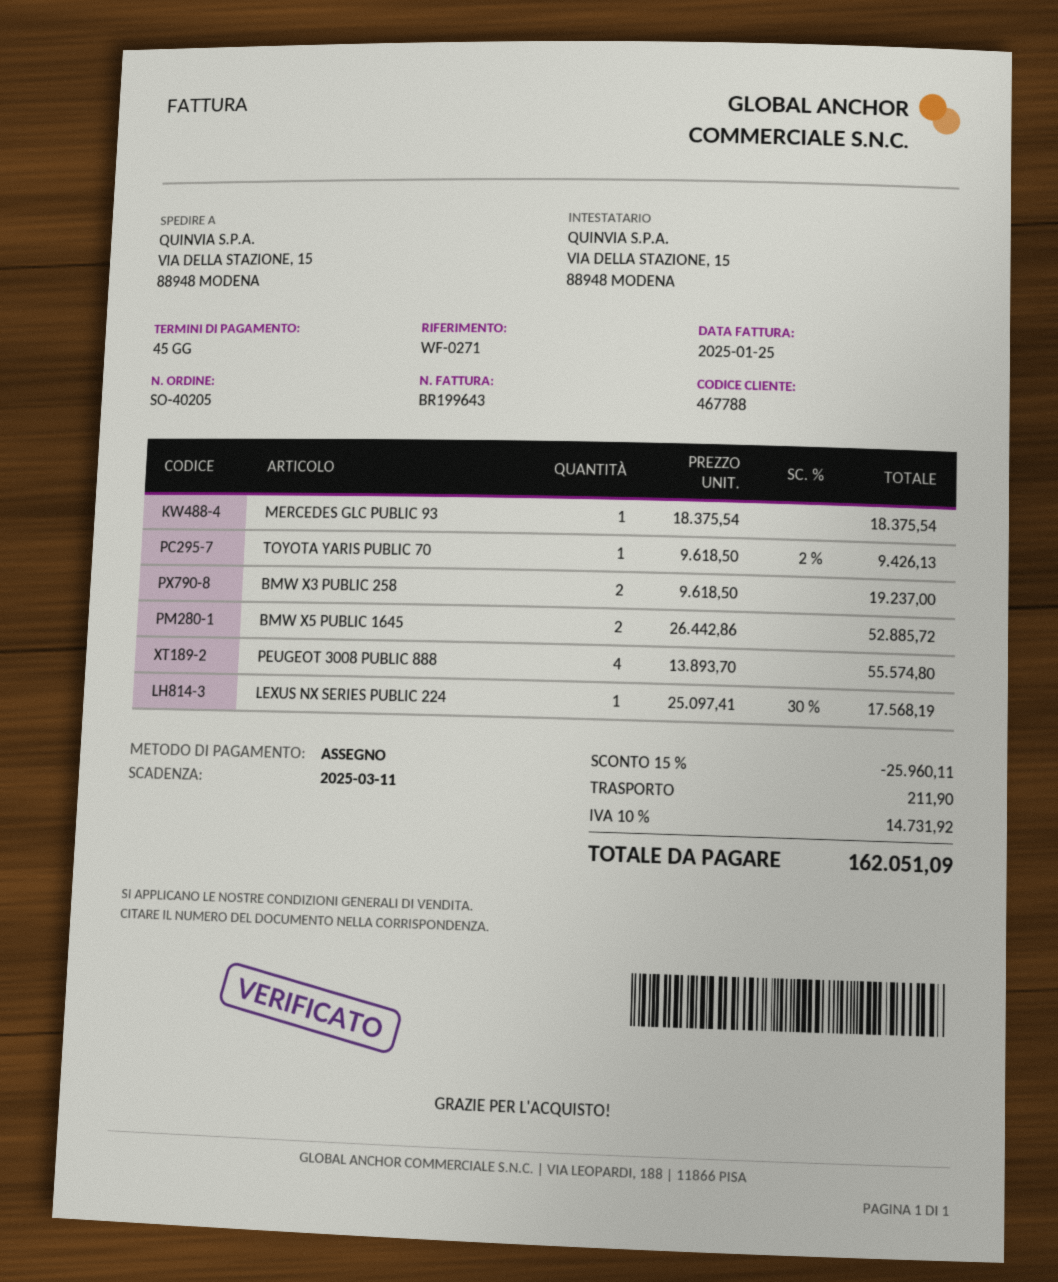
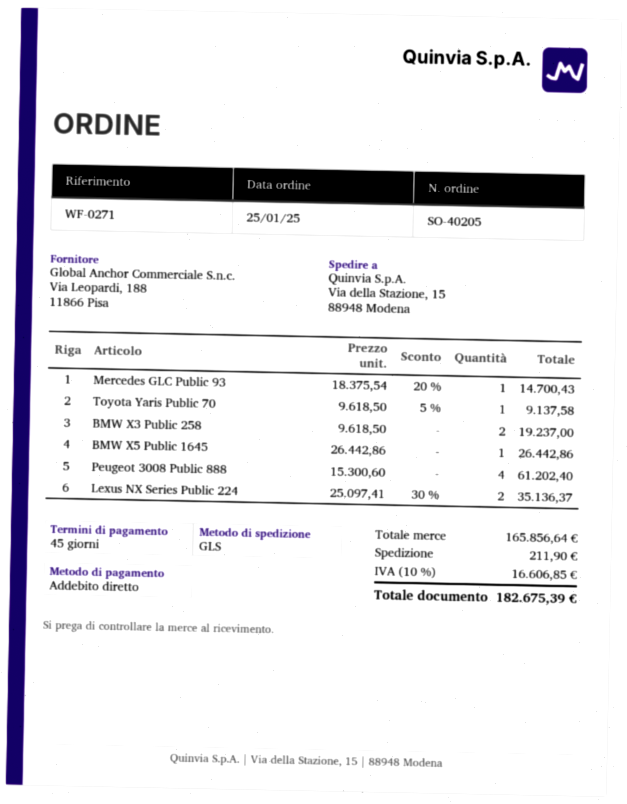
payment method: cheque -> direct debit
MERCEDES GLC PUBLIC 93: 1 x 18375.54 = 18375.54 -> 1 x 18375.54 - 20% = 14700.43
TOYOTA YARIS PUBLIC 70: 1 x 9618.50 - 2% = 9426.13 -> 1 x 9618.50 - 5% = 9137.58
BMW X5 PUBLIC 1645: 2 x 26442.86 = 52885.72 -> 1 x 26442.86 = 26442.86
PEUGEOT 3008 PUBLIC 888: 4 x 13893.70 = 55574.80 -> 4 x 15300.60 = 61202.40
LEXUS NX SERIES PUBLIC 224: 1 x 25097.41 - 30% = 17568.19 -> 2 x 25097.41 - 30% = 35136.37
discount: 15% = 25960.11 -> none
tax: 10% = 14731.92 -> 10% = 16606.85
total: 162051.09 -> 182675.39

